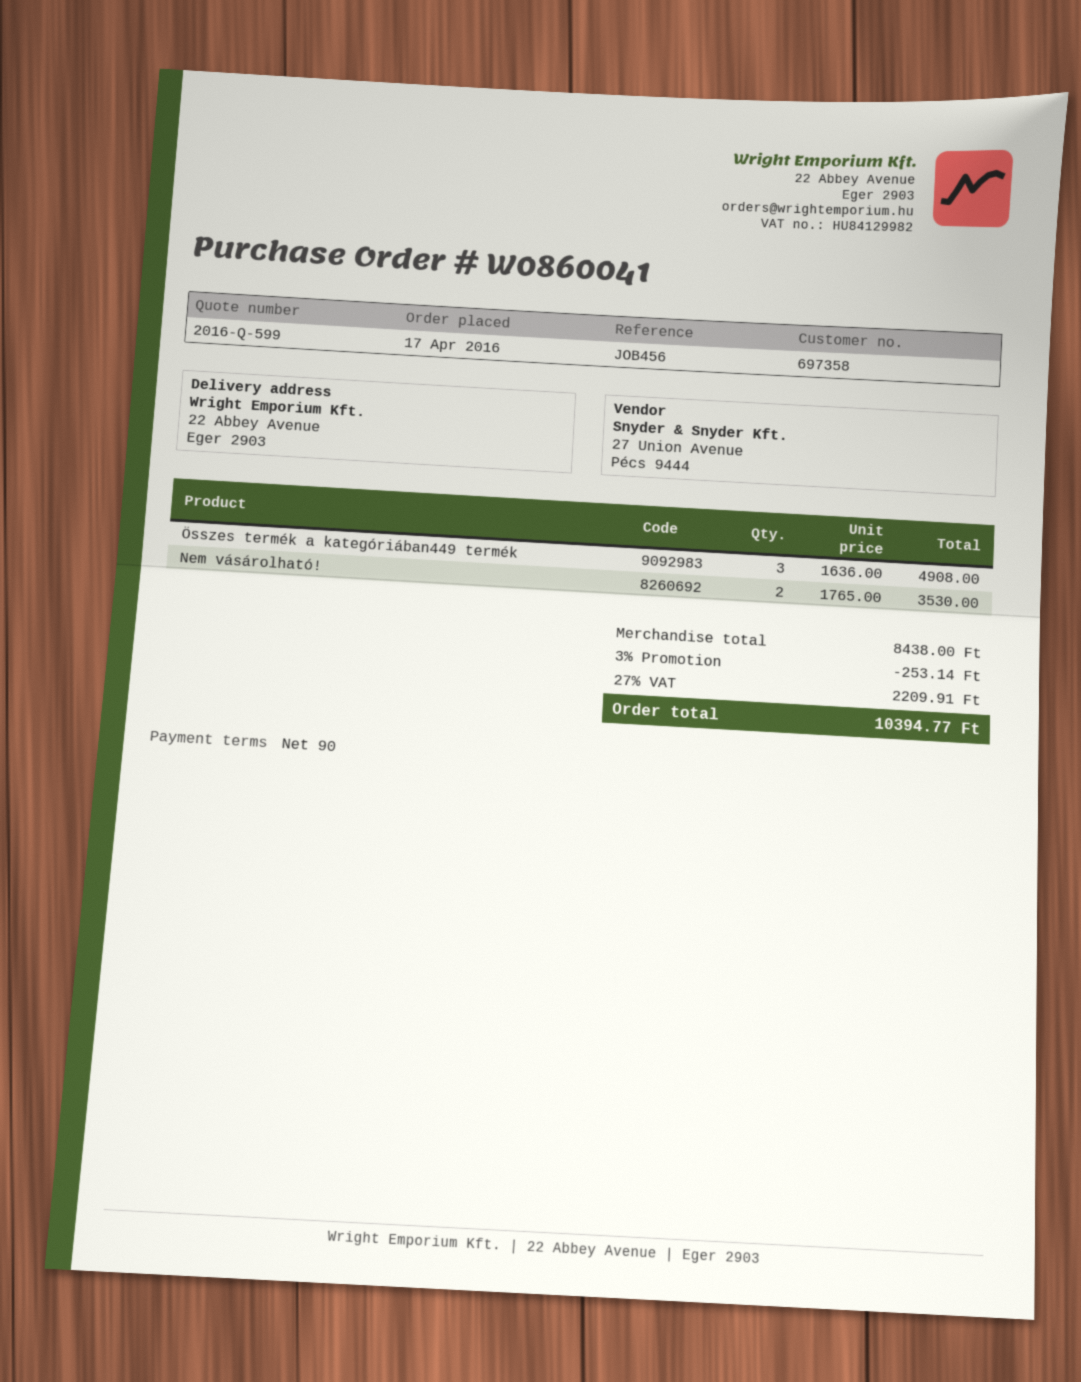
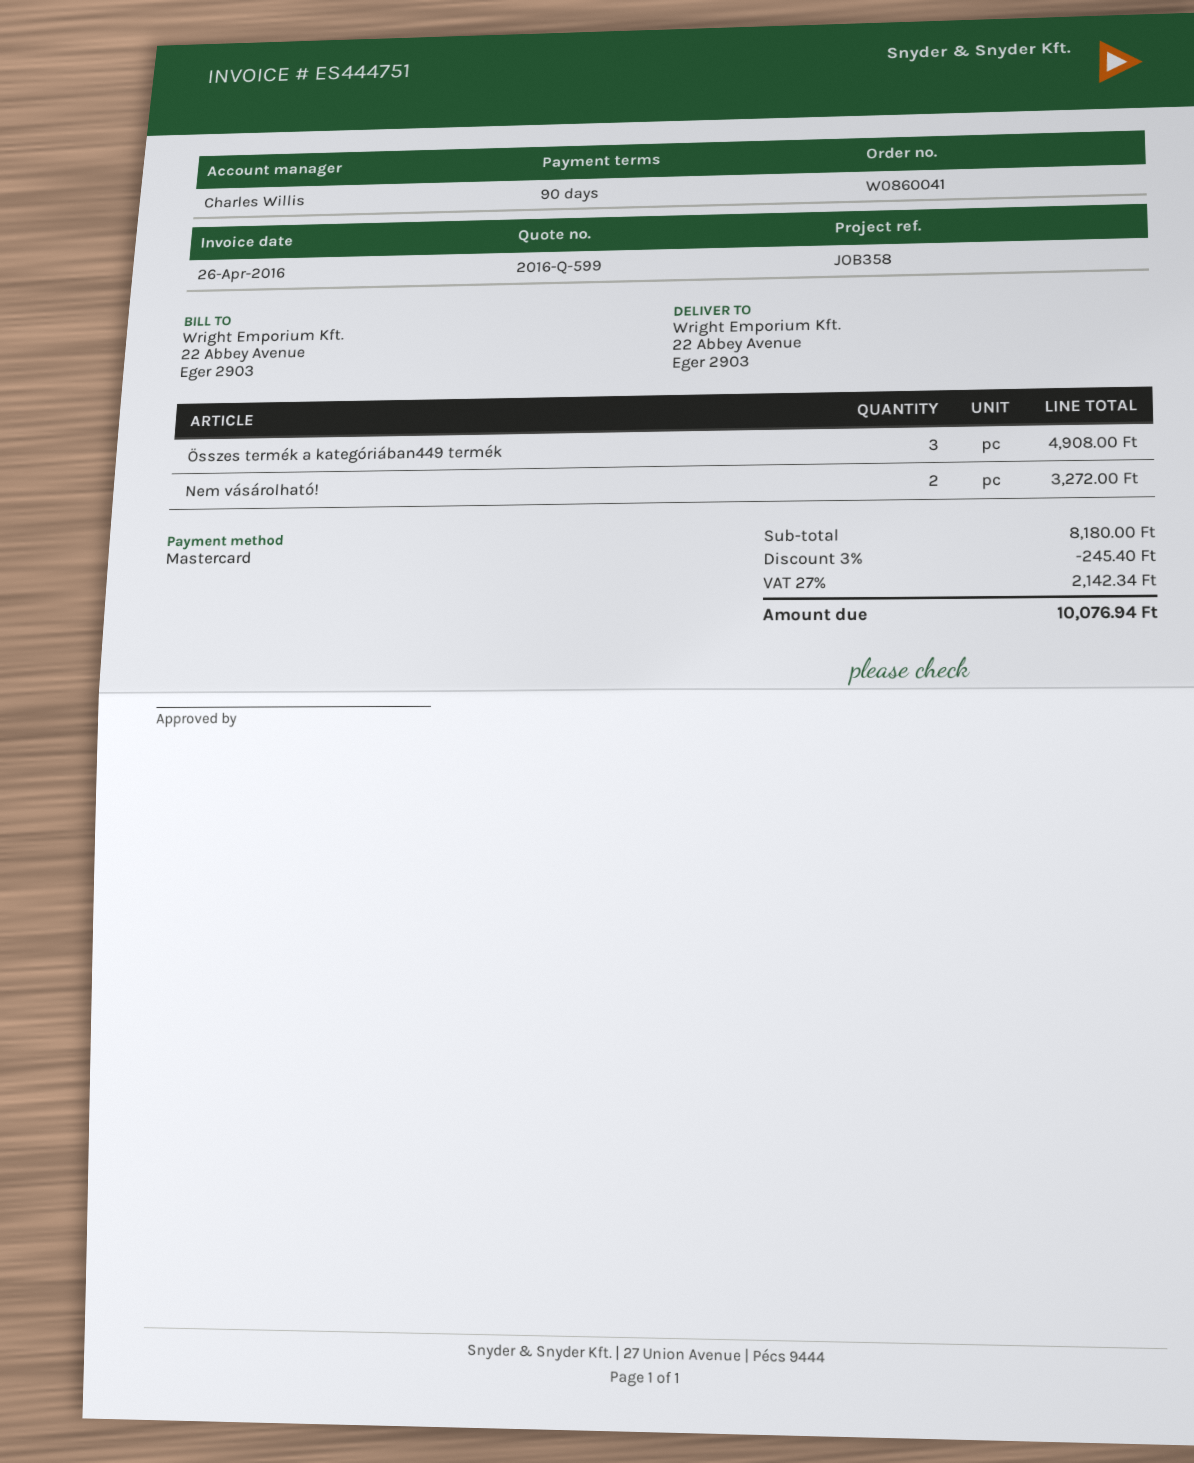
reference: JOB456 -> JOB358
Nem vásárolható!: 2 for 3530.00 -> 2 for 3272.00
subtotal: 8438.00 -> 8180.00
discount: 3% = 253.14 -> 3% = 245.40
tax: 27% = 2209.91 -> 27% = 2142.34
total: 10394.77 -> 10076.94

